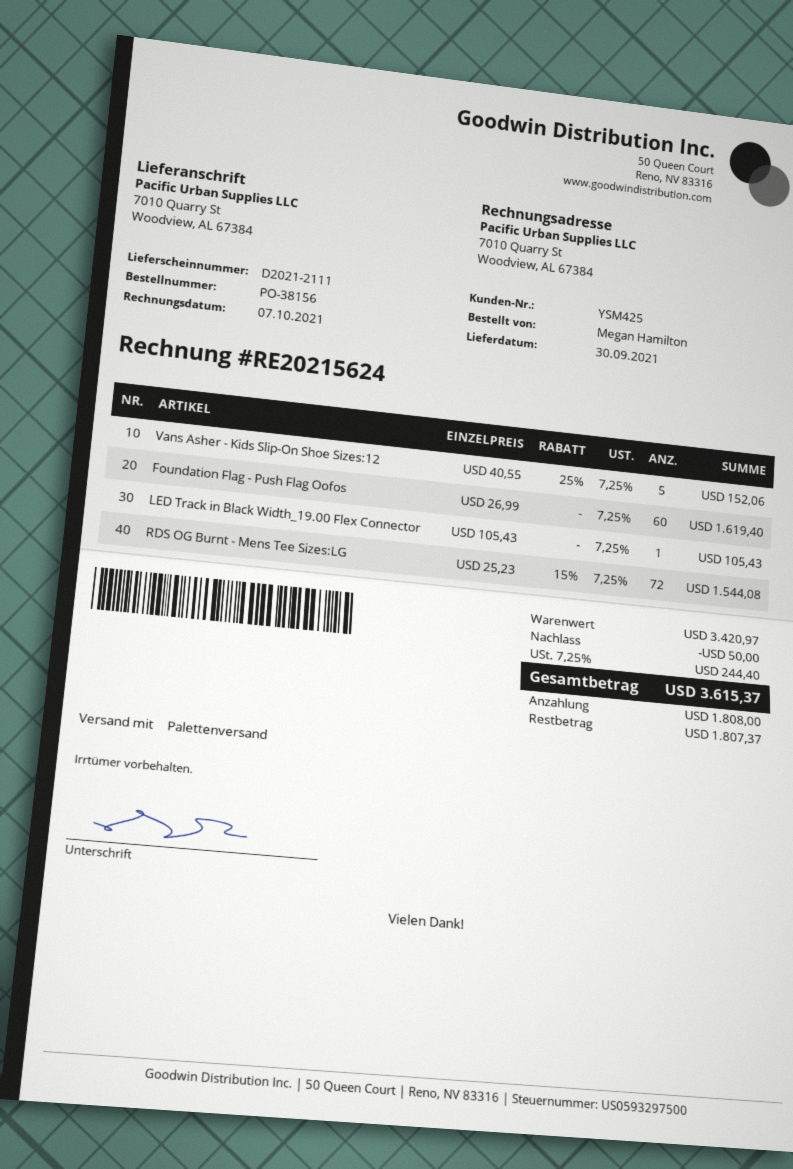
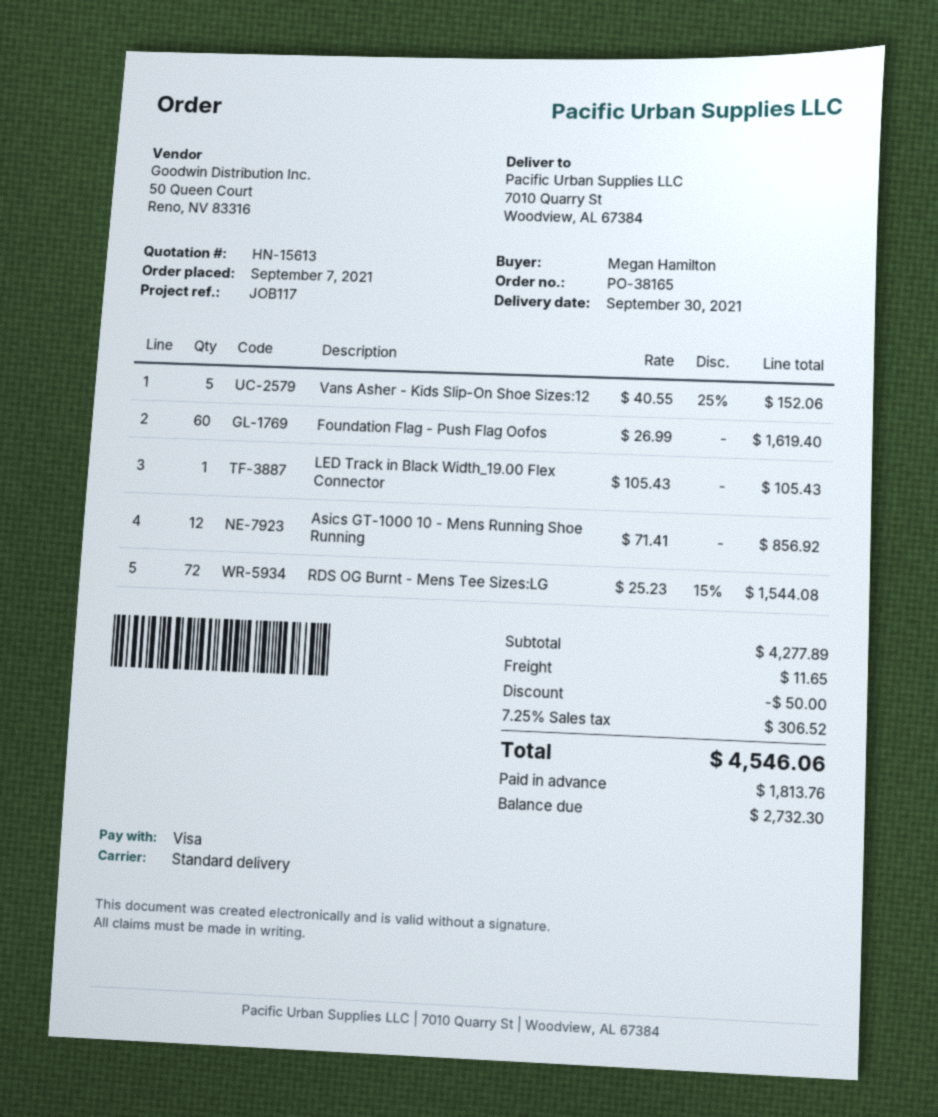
order number: PO-38156 -> PO-38165
shipping method: pallet freight -> standard
Asics GT-1000 10 - Mens Running Shoe Running: none -> 12 x 71.41 = 856.92
subtotal: 3420.97 -> 4277.89
shipping: none -> 11.65
tax: 7.25% = 244.40 -> 7.25% = 306.52
total: 3615.37 -> 4546.06
deposit: 1808.00 -> 1813.76
balance: 1807.37 -> 2732.30

